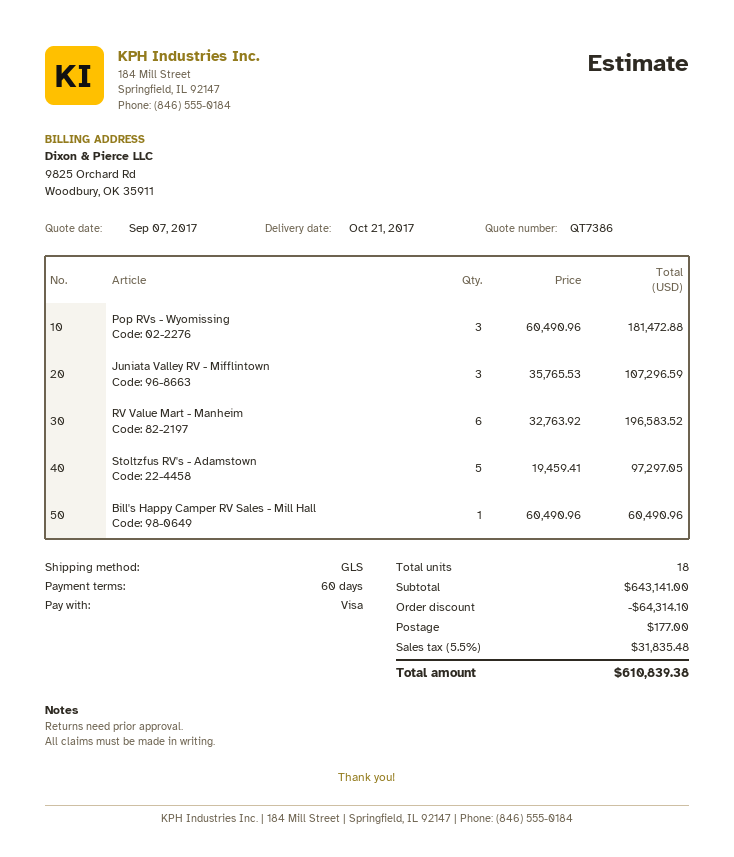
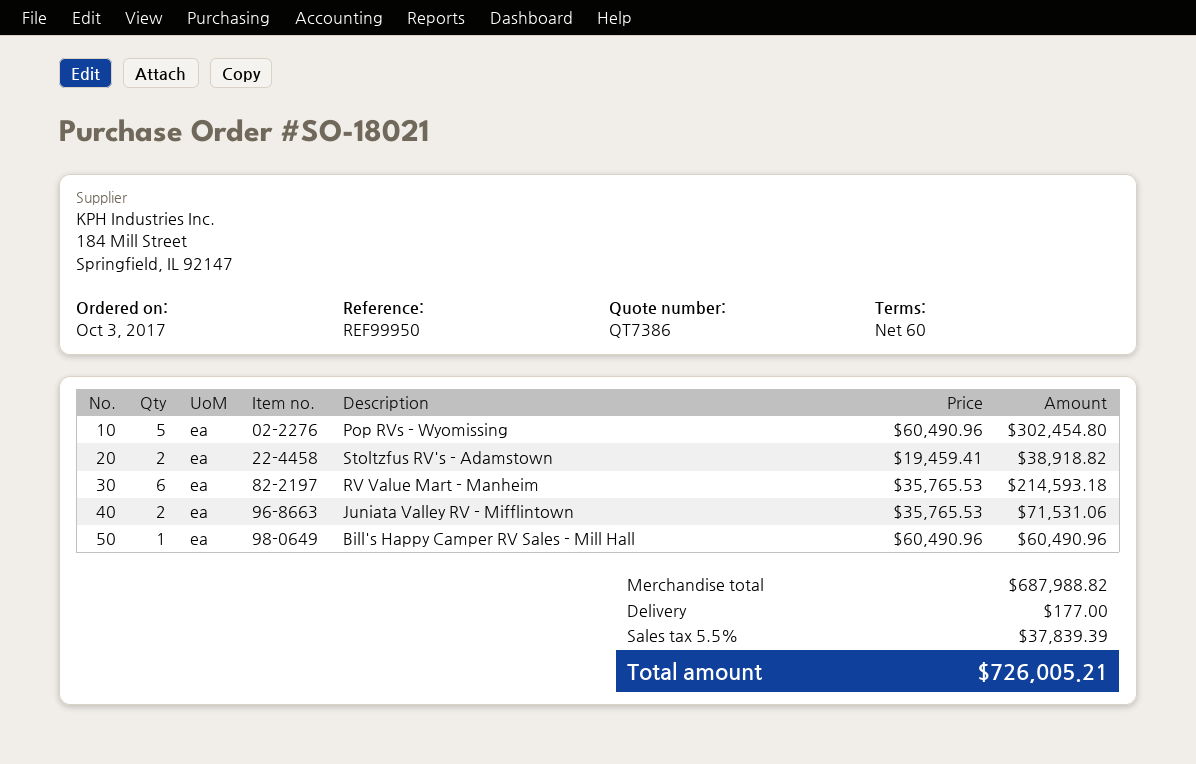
Pop RVs - Wyomissing: 3 x 60490.96 = 181472.88 -> 5 x 60490.96 = 302454.80
Juniata Valley RV - Mifflintown: 3 x 35765.53 = 107296.59 -> 2 x 35765.53 = 71531.06
RV Value Mart - Manheim: 6 x 32763.92 = 196583.52 -> 6 x 35765.53 = 214593.18
Stoltzfus RV's - Adamstown: 5 x 19459.41 = 97297.05 -> 2 x 19459.41 = 38918.82
subtotal: 643141.00 -> 687988.82
discount: 64314.10 -> none
tax: 5.5% = 31835.48 -> 5.5% = 37839.39
total: 610839.38 -> 726005.21

